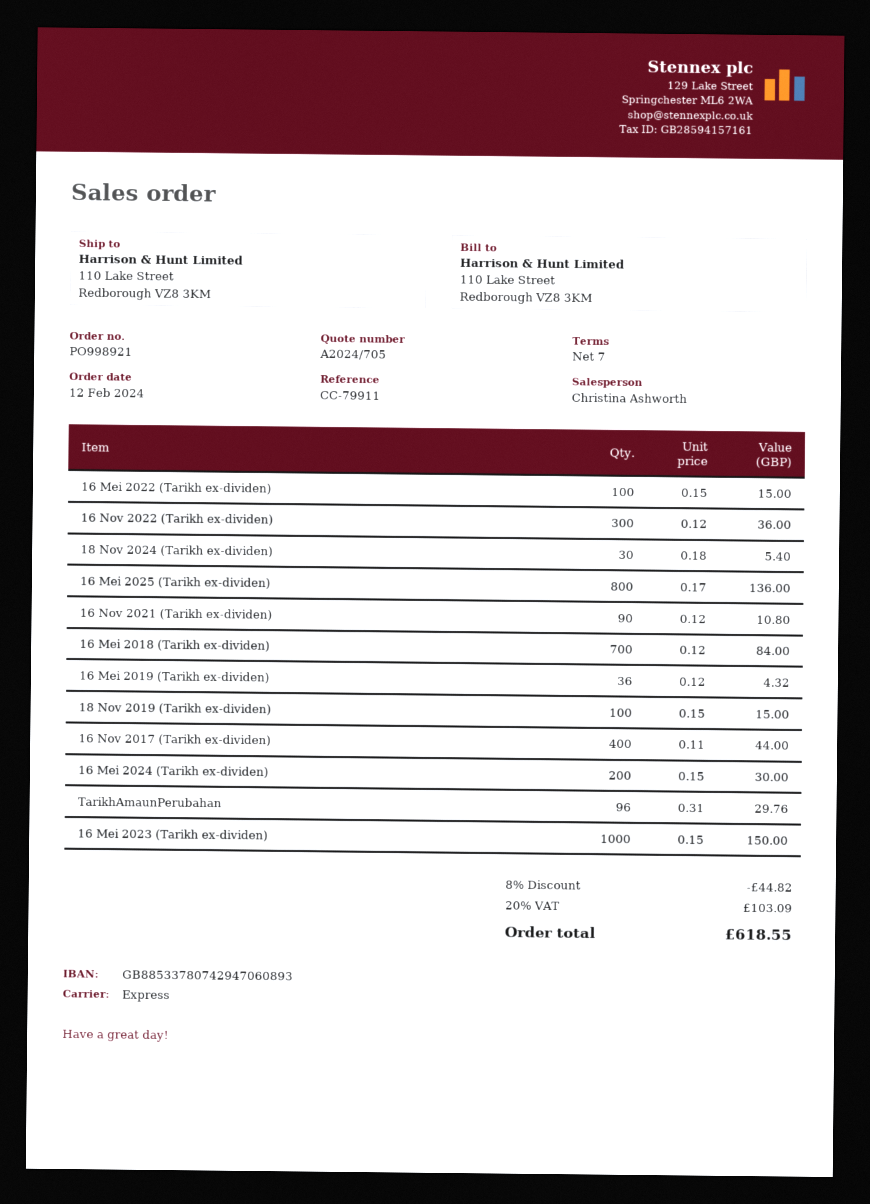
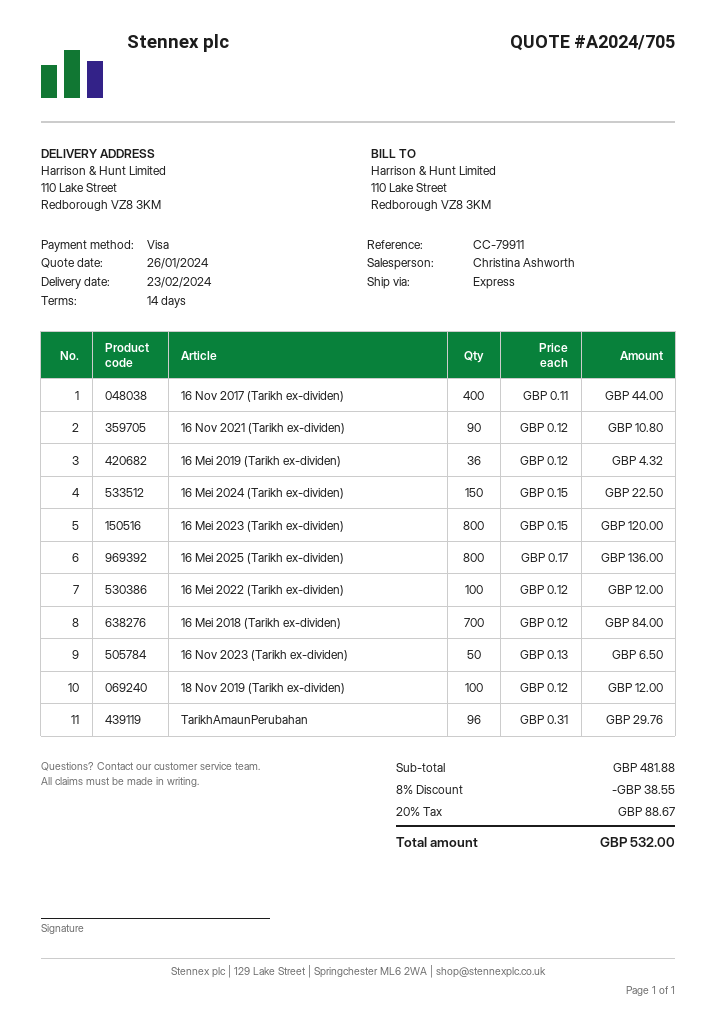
payment terms: 7 days -> 14 days
16 Mei 2022 (Tarikh ex-dividen): 100 x 0.15 = 15.00 -> 100 x 0.12 = 12.00
16 Nov 2022 (Tarikh ex-dividen): 300 x 0.12 = 36.00 -> none
18 Nov 2024 (Tarikh ex-dividen): 30 x 0.18 = 5.40 -> none
18 Nov 2019 (Tarikh ex-dividen): 100 x 0.15 = 15.00 -> 100 x 0.12 = 12.00
16 Mei 2024 (Tarikh ex-dividen): 200 x 0.15 = 30.00 -> 150 x 0.15 = 22.50
16 Mei 2023 (Tarikh ex-dividen): 1000 x 0.15 = 150.00 -> 800 x 0.15 = 120.00
16 Nov 2023 (Tarikh ex-dividen): none -> 50 x 0.13 = 6.50
discount: 8% = 44.82 -> 8% = 38.55
tax: 20% = 103.09 -> 20% = 88.67
total: 618.55 -> 532.00

